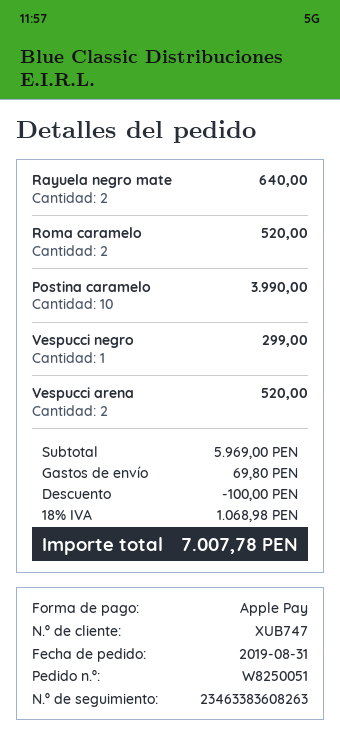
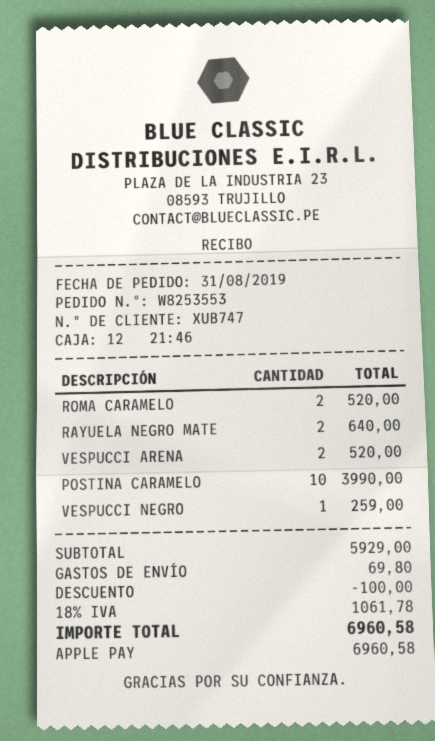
order number: W8250051 -> W8253553
Vespucci negro: 1 for 299.00 -> 1 for 259.00
subtotal: 5969.00 -> 5929.00
tax: 18% = 1068.98 -> 18% = 1061.78
total: 7007.78 -> 6960.58

